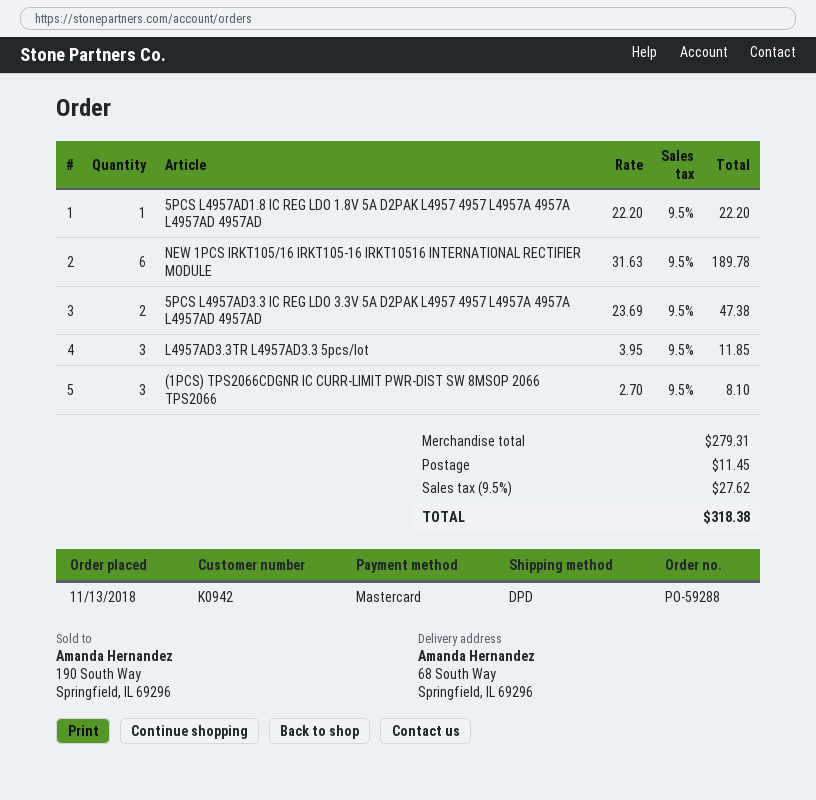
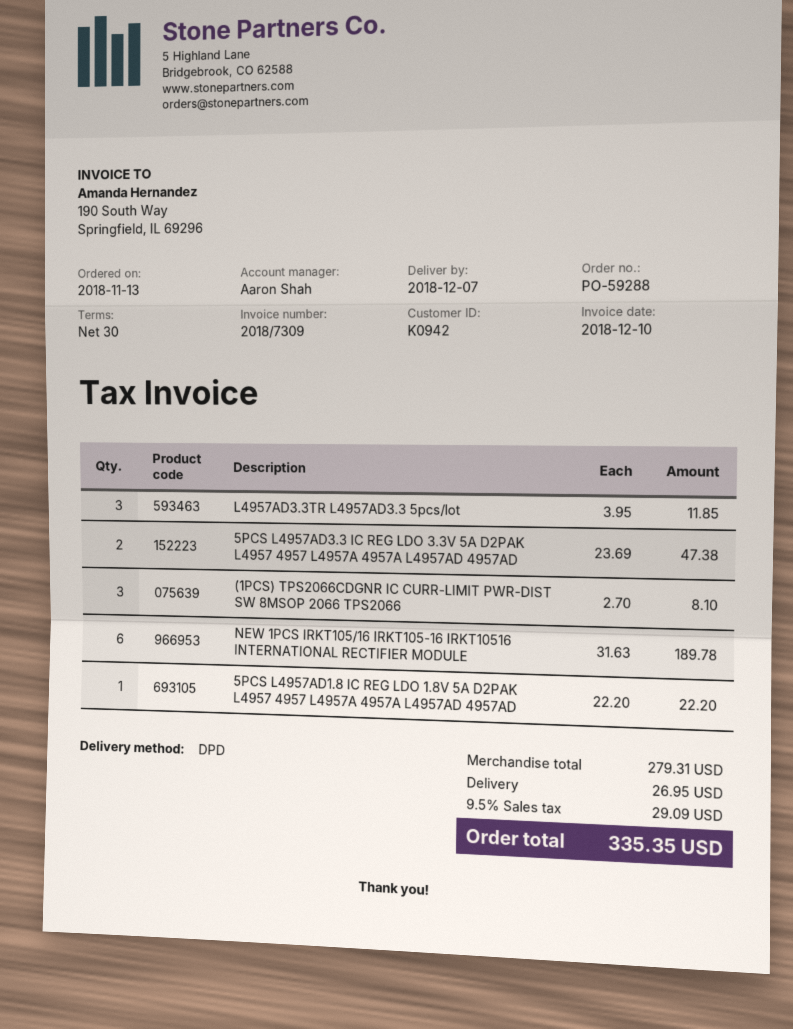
shipping: 11.45 -> 26.95
tax: 9.5% = 27.62 -> 9.5% = 29.09
total: 318.38 -> 335.35

